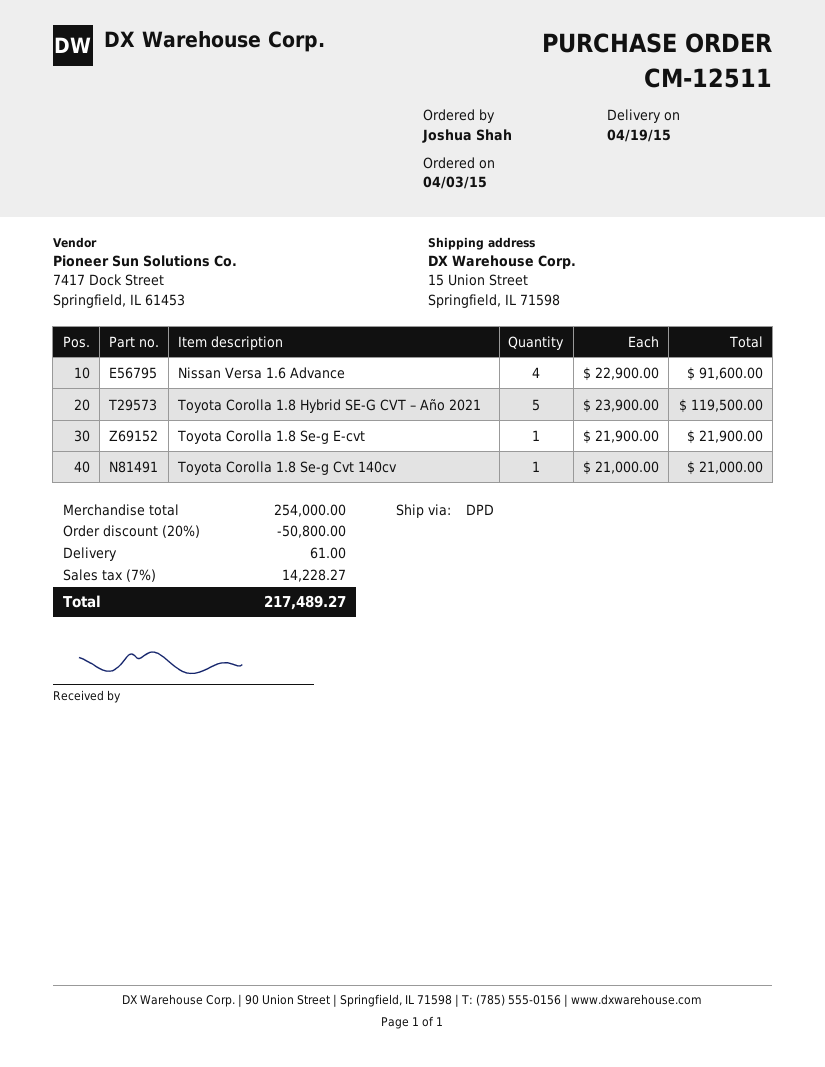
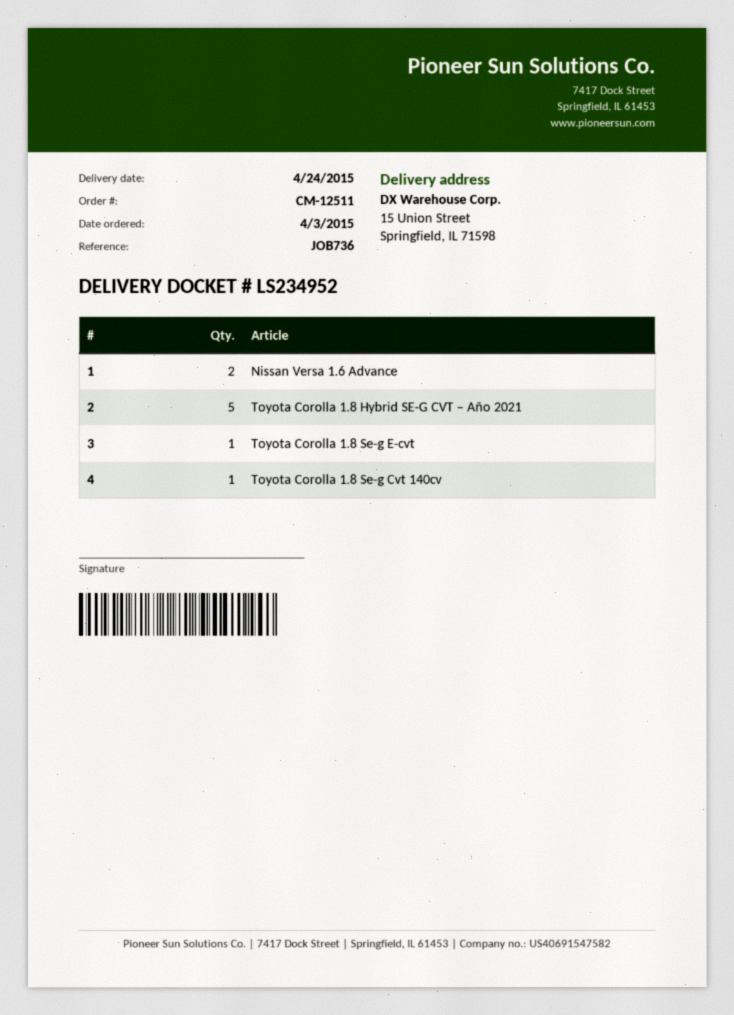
delivery date: 2015-04-19 -> 2015-04-24
Nissan Versa 1.6 Advance: 4 -> 2

